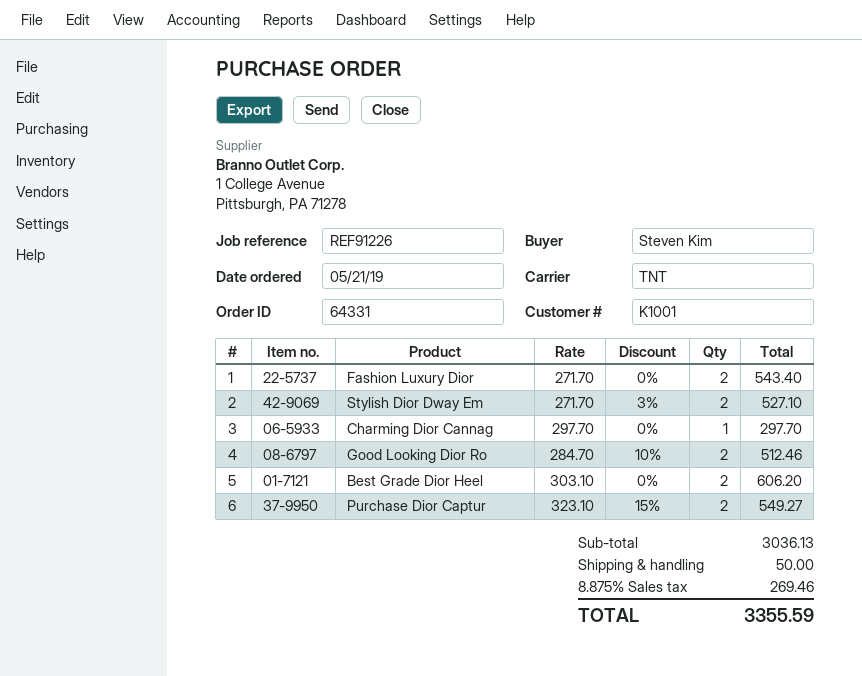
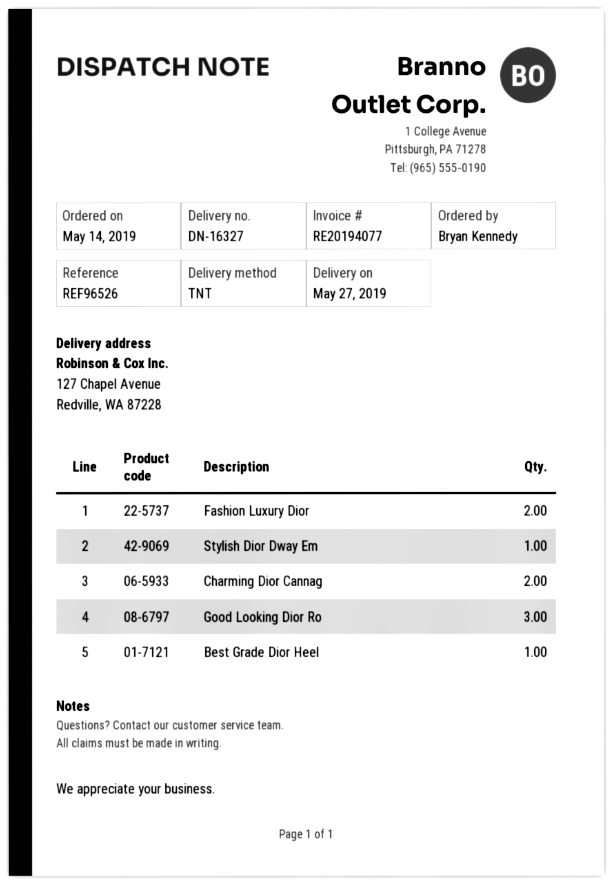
order date: 2019-05-21 -> 2019-05-14
reference: REF91226 -> REF96526
ordered by: Steven Kim -> Bryan Kennedy
Stylish Dior Dway Em: 2 -> 1
Charming Dior Cannag: 1 -> 2
Good Looking Dior Ro: 2 -> 3
Best Grade Dior Heel: 2 -> 1
Purchase Dior Captur: 2 -> none

